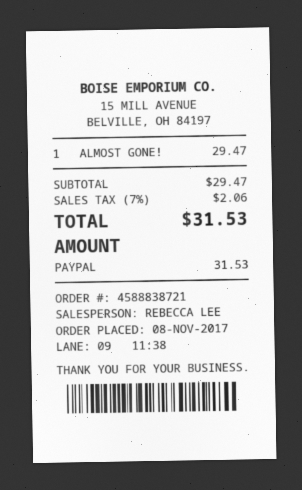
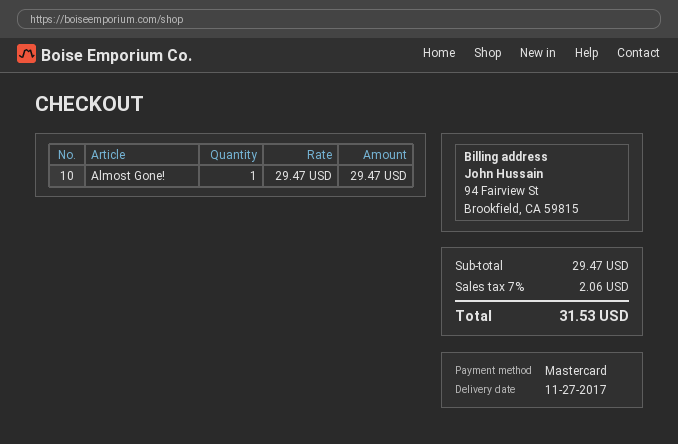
payment method: PayPal -> Mastercard

